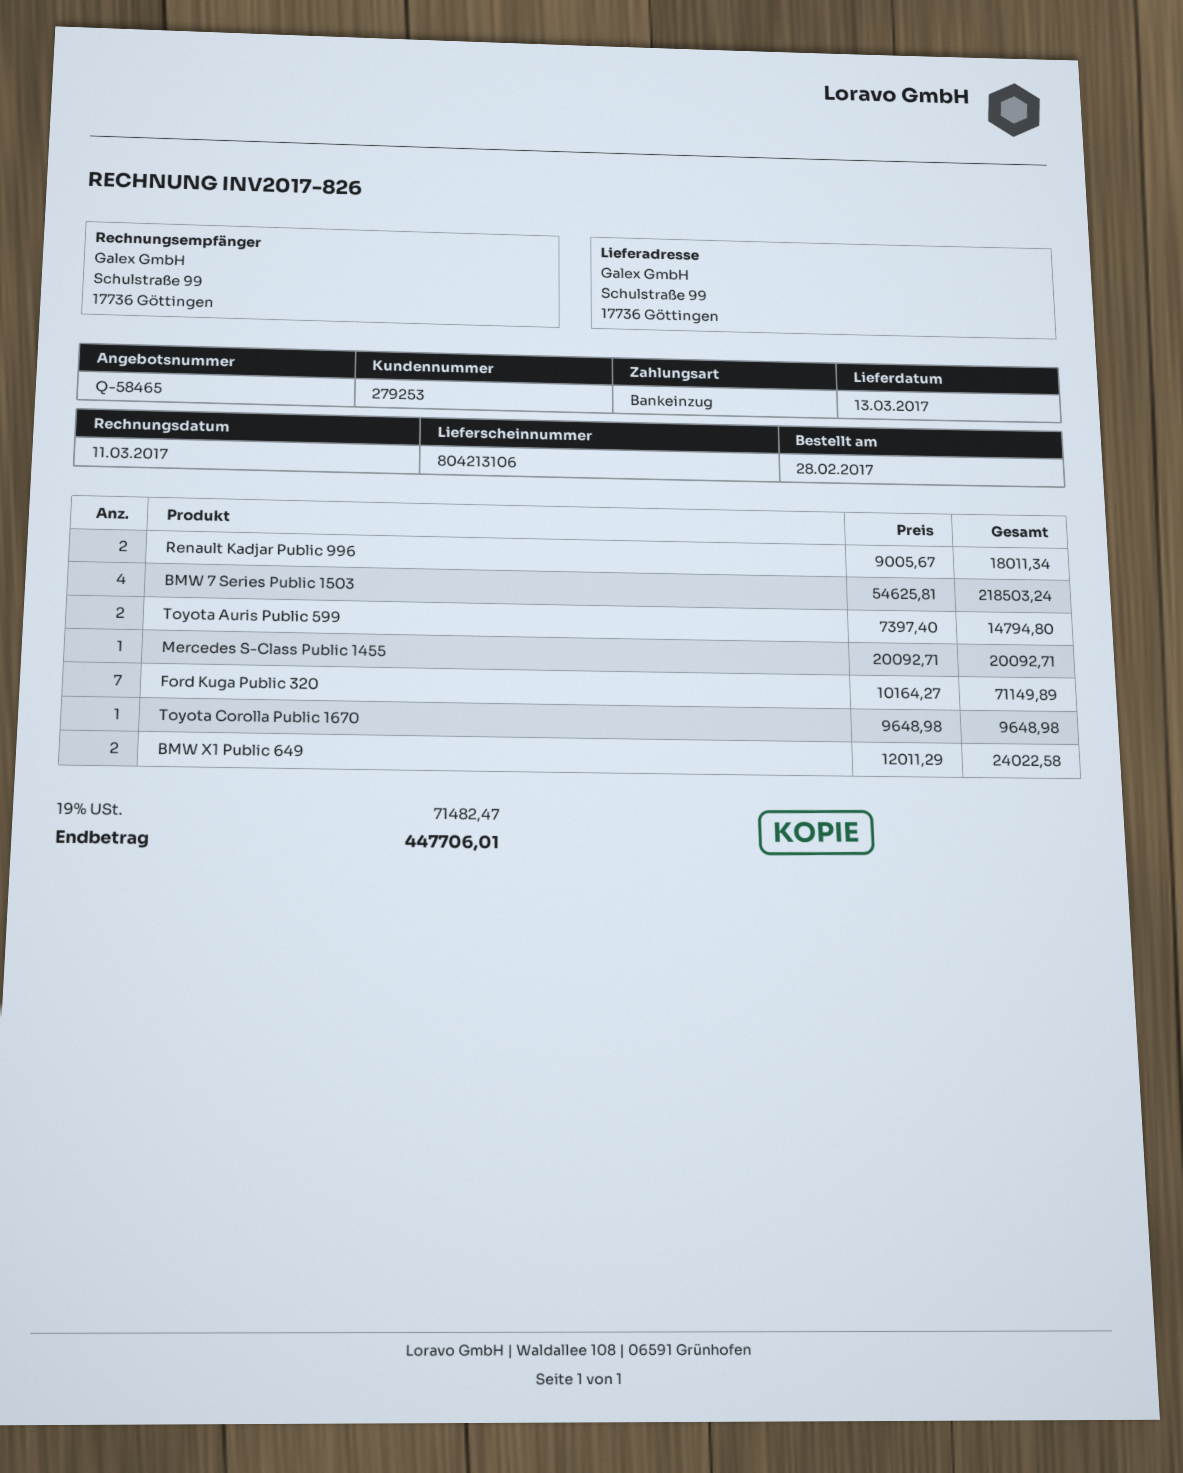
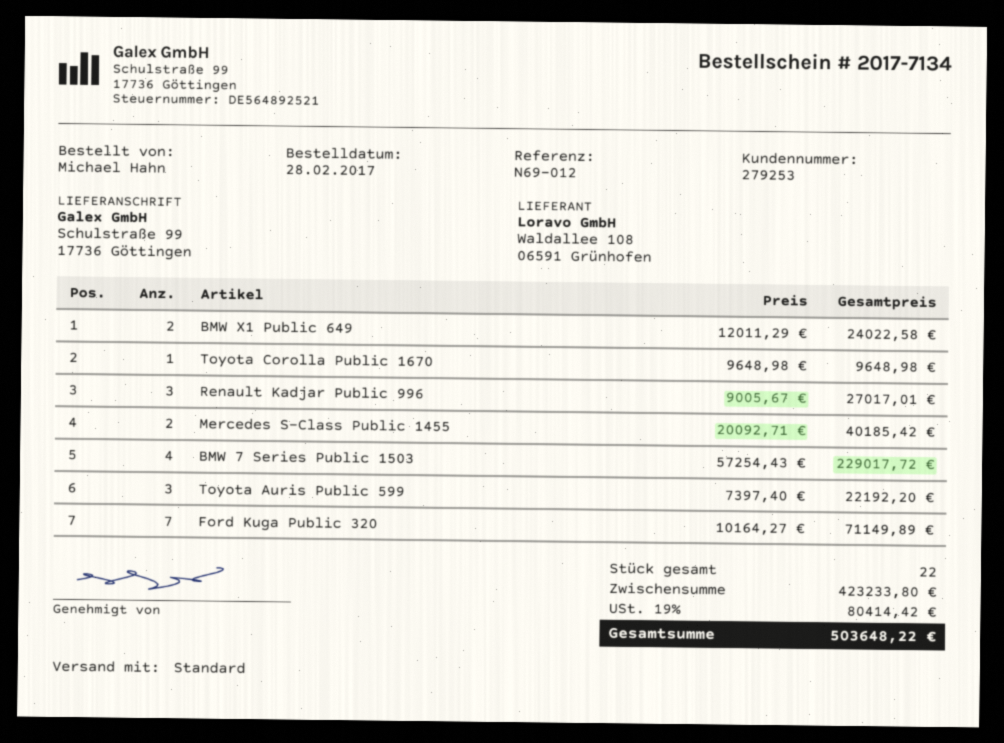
Renault Kadjar Public 996: 2 x 9005.67 = 18011.34 -> 3 x 9005.67 = 27017.01
BMW 7 Series Public 1503: 4 x 54625.81 = 218503.24 -> 4 x 57254.43 = 229017.72
Toyota Auris Public 599: 2 x 7397.40 = 14794.80 -> 3 x 7397.40 = 22192.20
Mercedes S-Class Public 1455: 1 x 20092.71 = 20092.71 -> 2 x 20092.71 = 40185.42
tax: 19% = 71482.47 -> 19% = 80414.42
total: 447706.01 -> 503648.22

